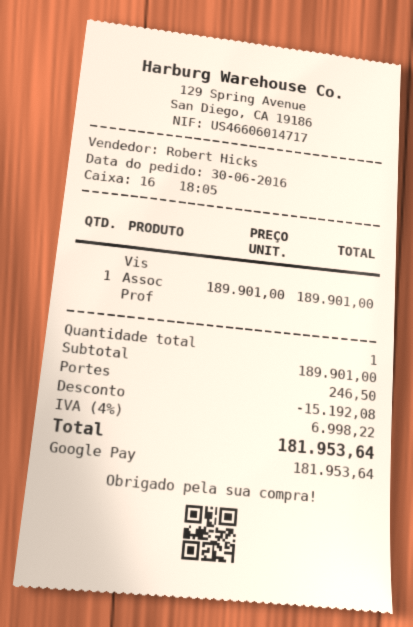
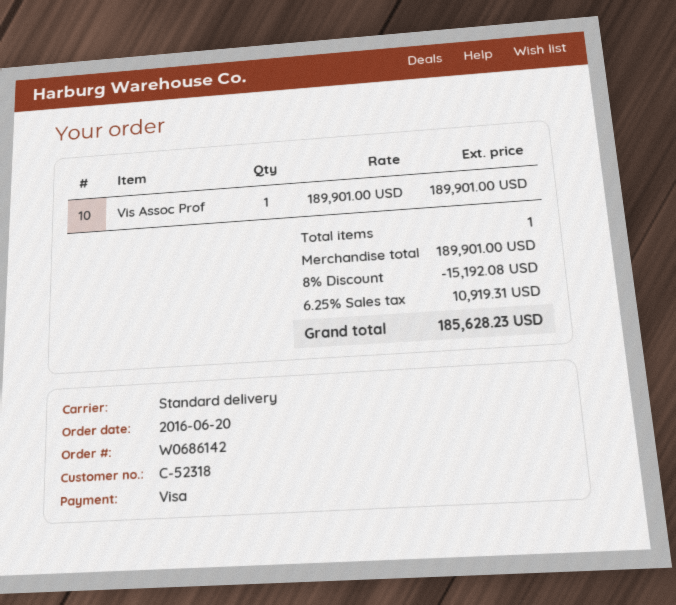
order date: 2016-06-30 -> 2016-06-20
payment method: Google Pay -> Visa
shipping: 246.50 -> none
tax: 4% = 6998.22 -> 6.25% = 10919.31
total: 181953.64 -> 185628.23

